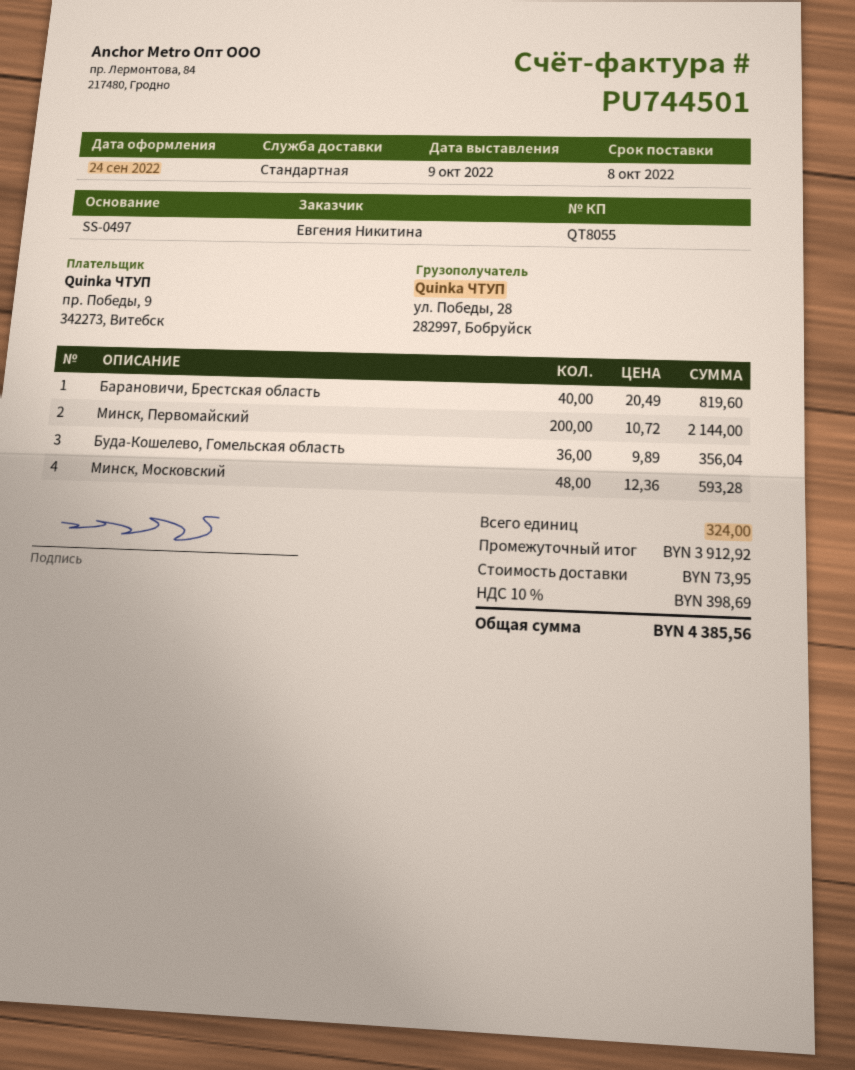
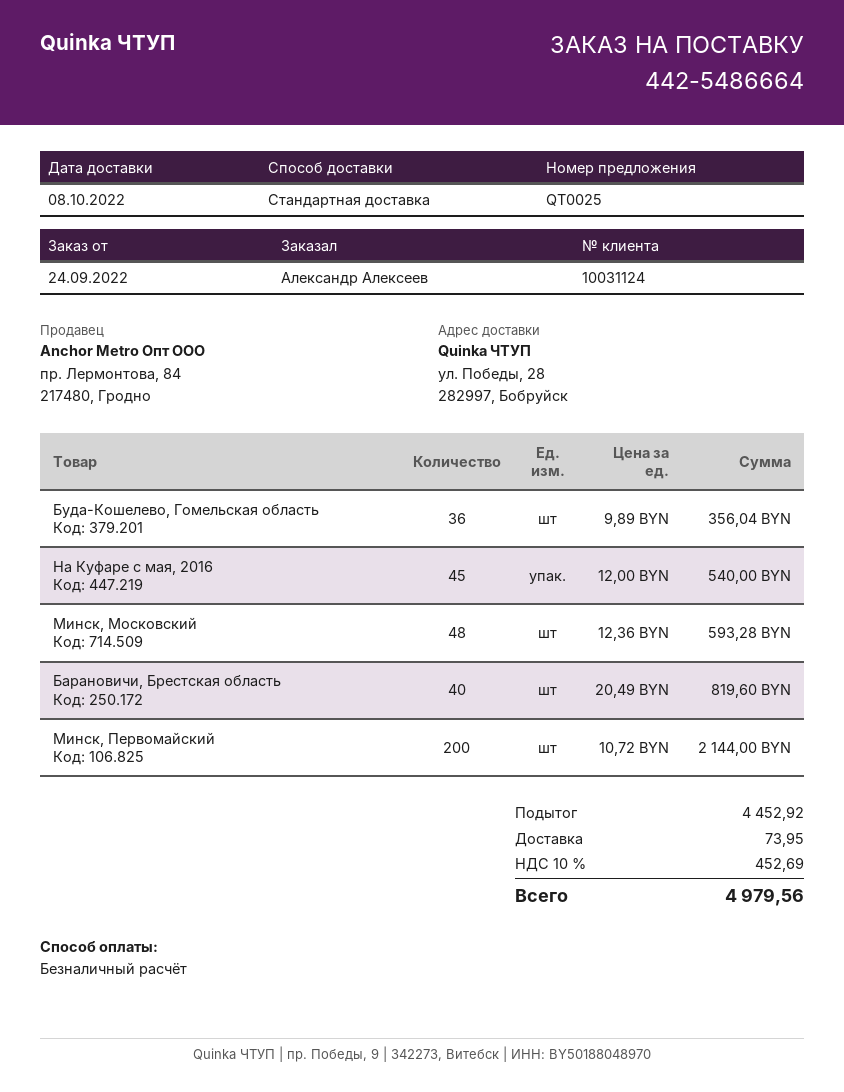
quote number: QT8055 -> QT0025
ordered by: Евгения Никитина -> Александр Алексеев
На Куфаре с мая, 2016: none -> 45 x 12.00 = 540.00
subtotal: 3912.92 -> 4452.92
tax: 10% = 398.69 -> 10% = 452.69
total: 4385.56 -> 4979.56

